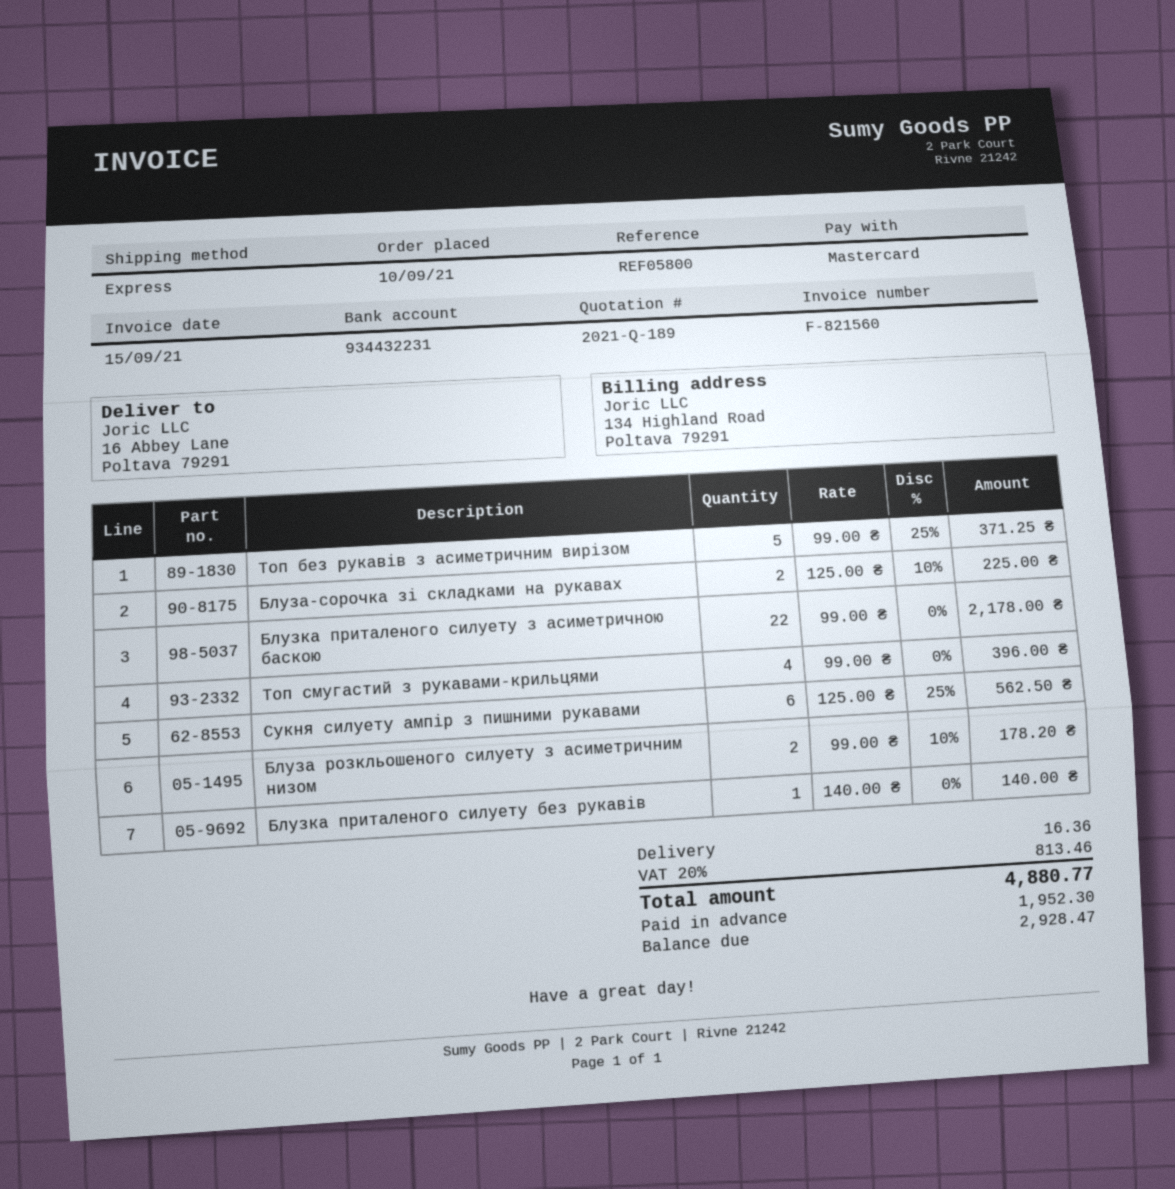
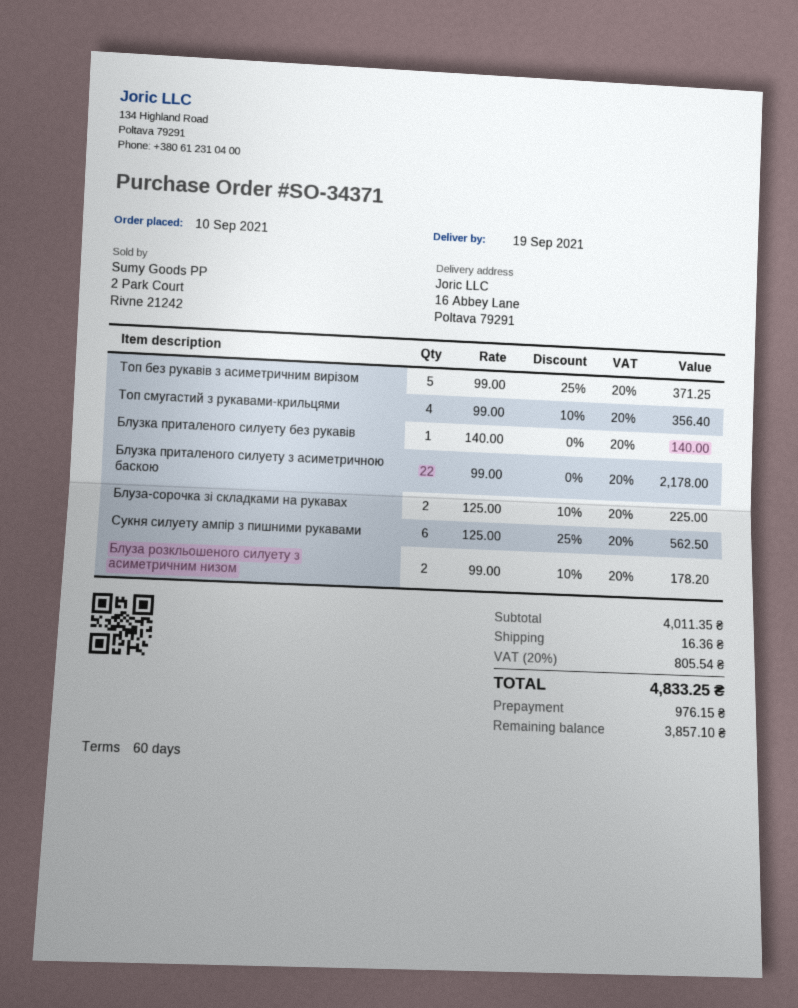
Топ смугастий з рукавами-крильцями: 4 x 99.00 = 396.00 -> 4 x 99.00 - 10% = 356.40
tax: 20% = 813.46 -> 20% = 805.54
total: 4880.77 -> 4833.25
deposit: 1952.30 -> 976.15
balance: 2928.47 -> 3857.10

